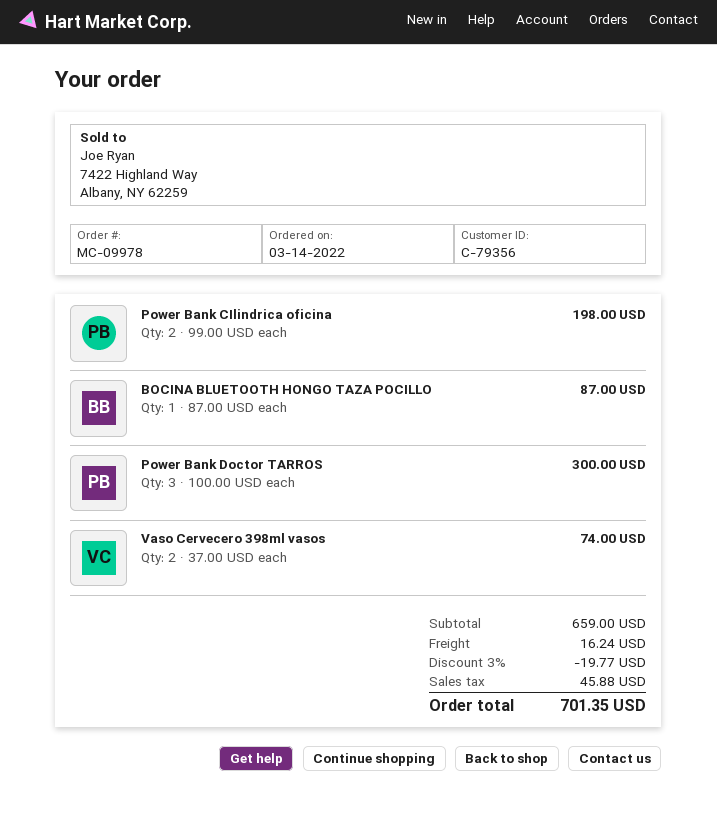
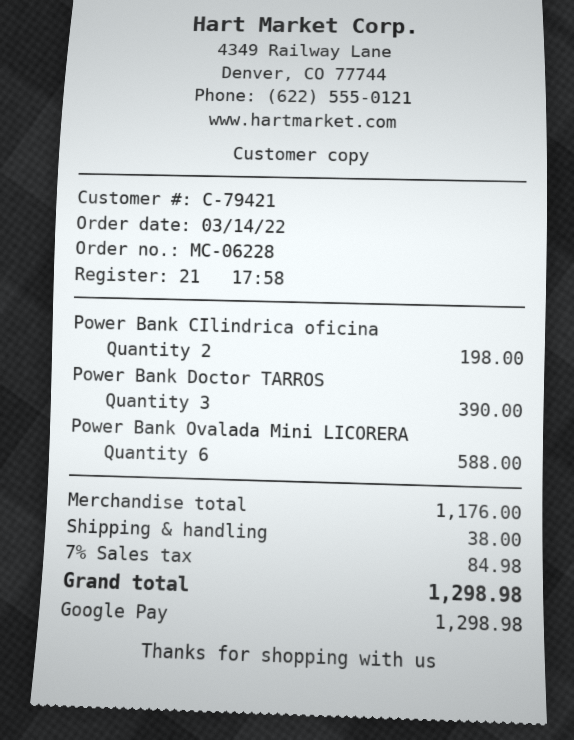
order number: MC-09978 -> MC-06228
customer number: C-79356 -> C-79421
BOCINA BLUETOOTH HONGO TAZA POCILLO: 1 for 87.00 -> none
Power Bank Doctor TARROS: 3 for 300.00 -> 3 for 390.00
Vaso Cervecero 398ml vasos: 2 for 74.00 -> none
Power Bank Ovalada Mini LICORERA: none -> 6 for 588.00
subtotal: 659.00 -> 1176.00
discount: 3% = 19.77 -> none
shipping: 16.24 -> 38.00
tax: 45.88 -> 84.98
total: 701.35 -> 1298.98

